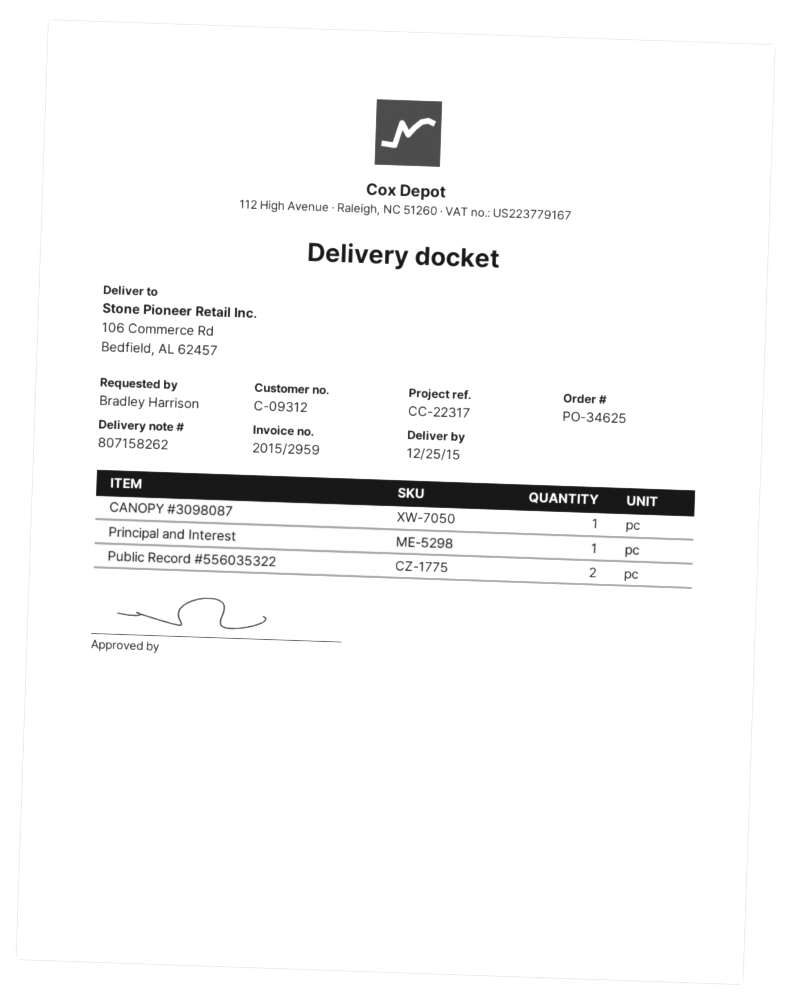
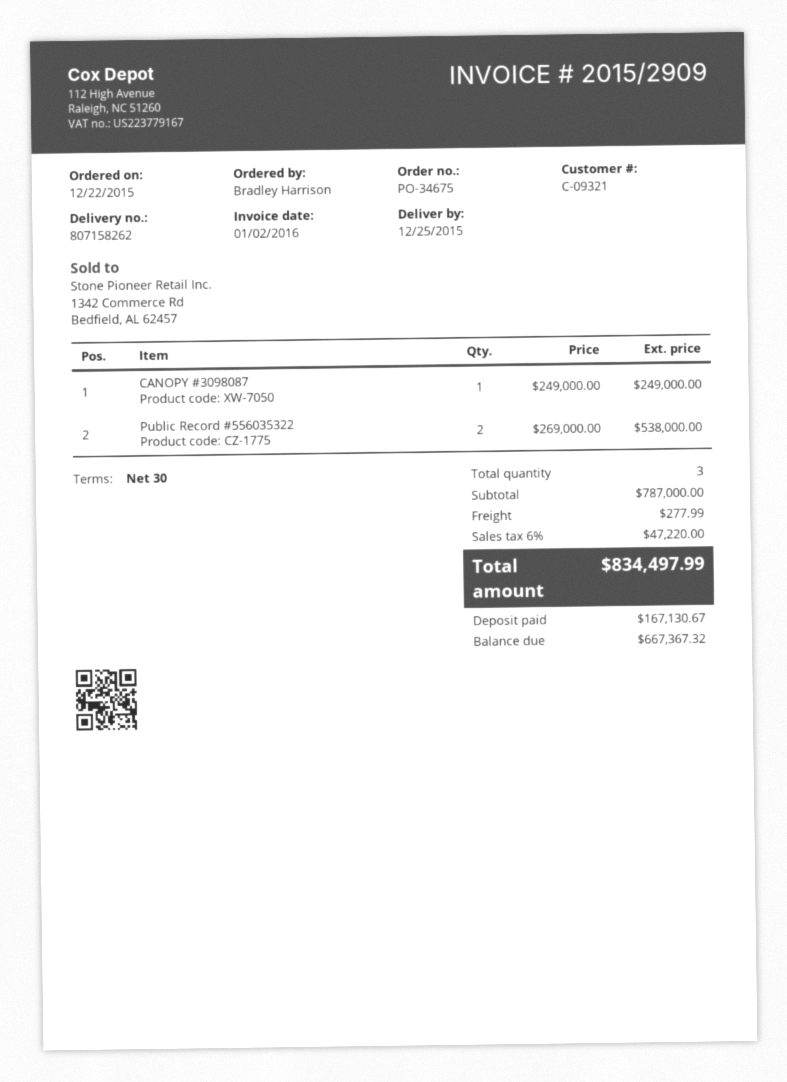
order number: PO-34625 -> PO-34675
invoice number: 2015/2959 -> 2015/2909
customer number: C-09312 -> C-09321
Principal and Interest: 1 -> none

